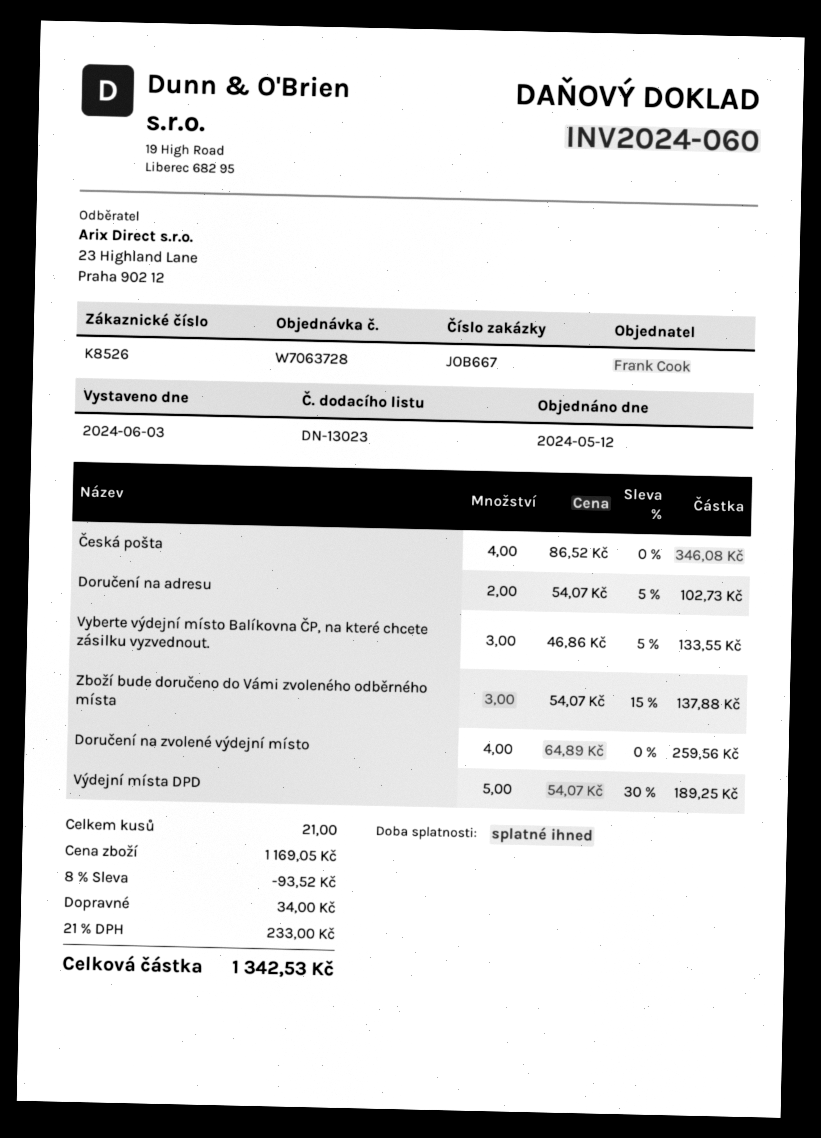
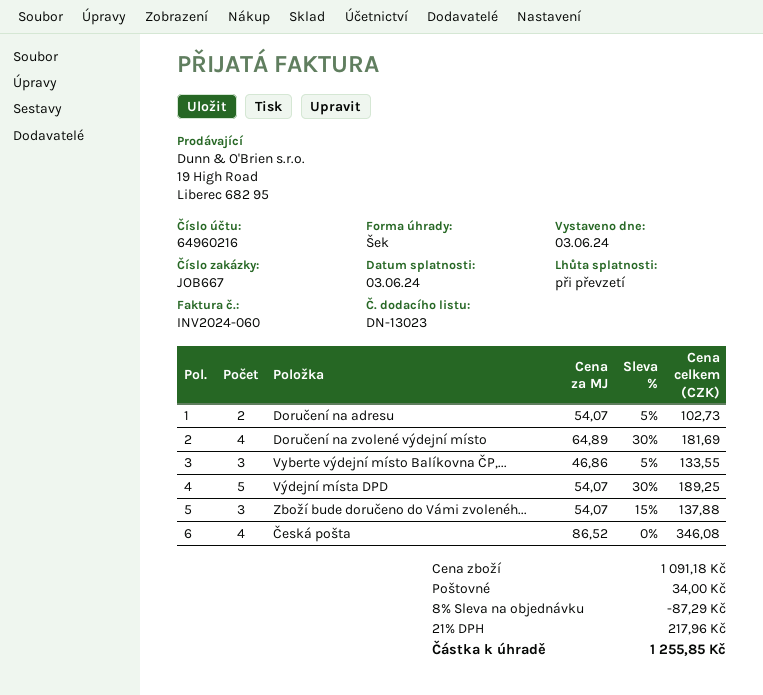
Doručení na zvolené výdejní místo: 4 x 64.89 = 259.56 -> 4 x 64.89 - 30% = 181.69
subtotal: 1169.05 -> 1091.18
discount: 8% = 93.52 -> 8% = 87.29
tax: 21% = 233.00 -> 21% = 217.96
total: 1342.53 -> 1255.85

